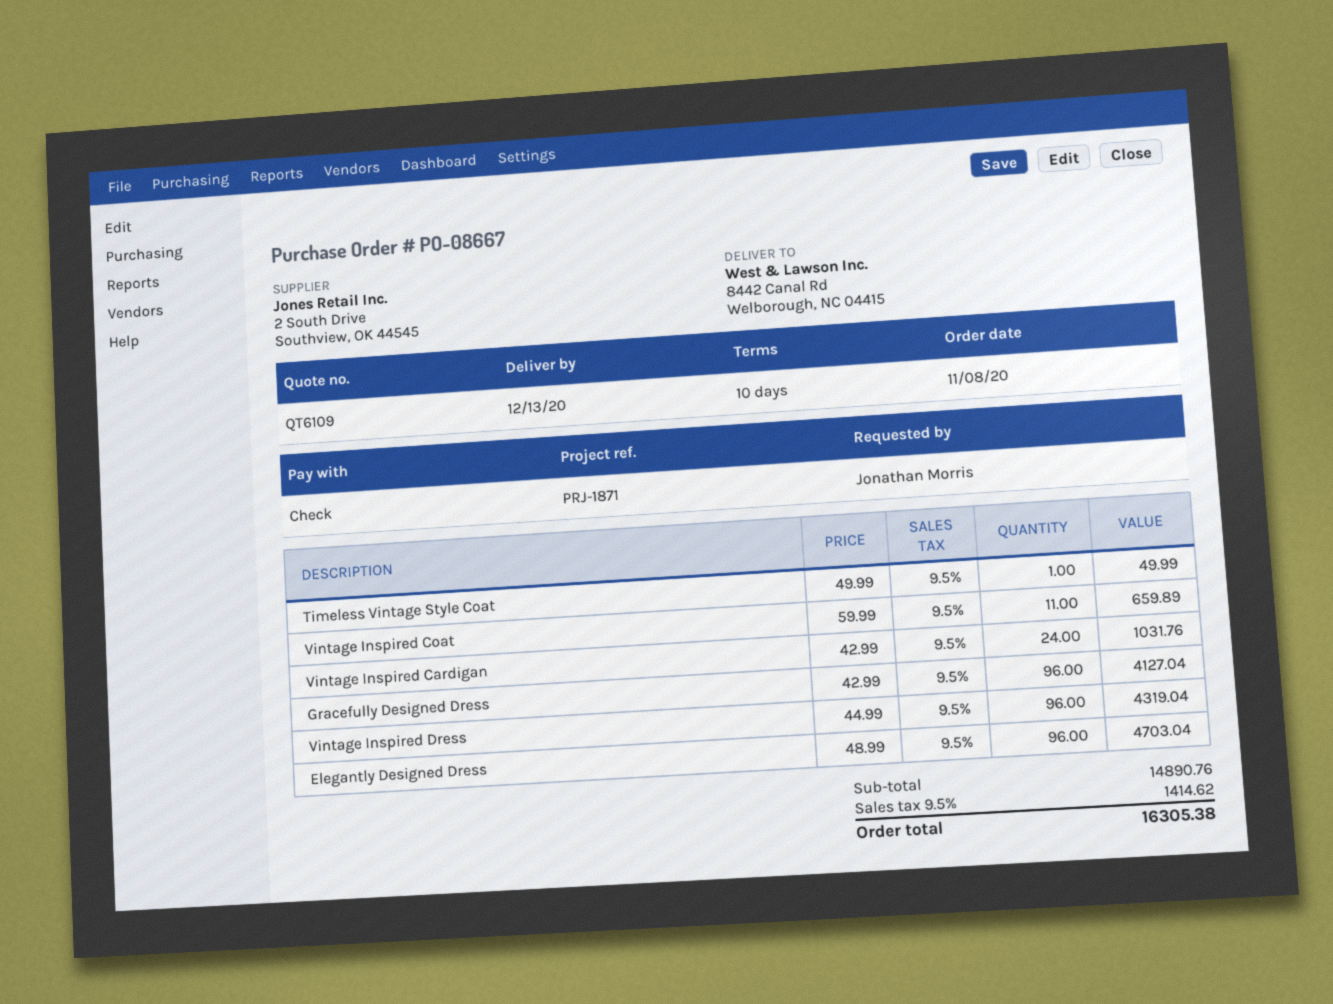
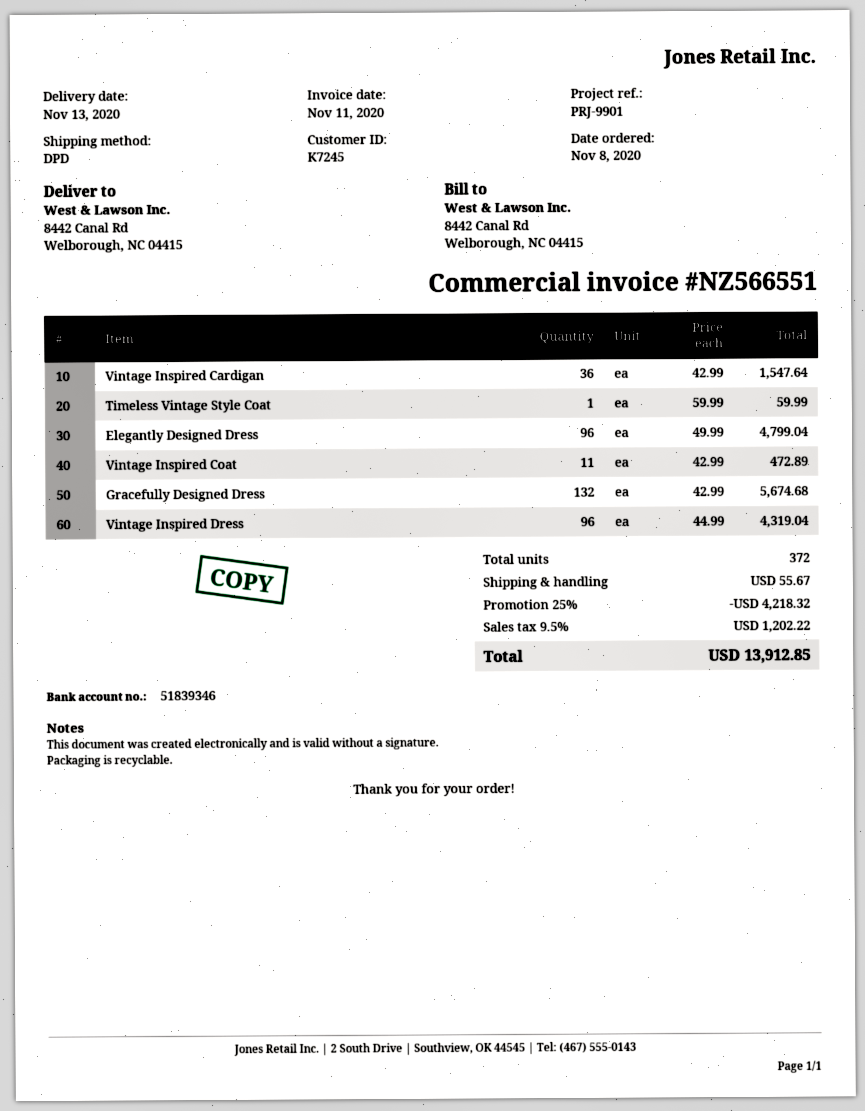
delivery date: 2020-12-13 -> 2020-11-13
reference: PRJ-1871 -> PRJ-9901
Timeless Vintage Style Coat: 1 x 49.99 = 49.99 -> 1 x 59.99 = 59.99
Vintage Inspired Coat: 11 x 59.99 = 659.89 -> 11 x 42.99 = 472.89
Vintage Inspired Cardigan: 24 x 42.99 = 1031.76 -> 36 x 42.99 = 1547.64
Gracefully Designed Dress: 96 x 42.99 = 4127.04 -> 132 x 42.99 = 5674.68
Elegantly Designed Dress: 96 x 48.99 = 4703.04 -> 96 x 49.99 = 4799.04
discount: none -> 25% = 4218.32
shipping: none -> 55.67
tax: 9.5% = 1414.62 -> 9.5% = 1202.22
total: 16305.38 -> 13912.85

